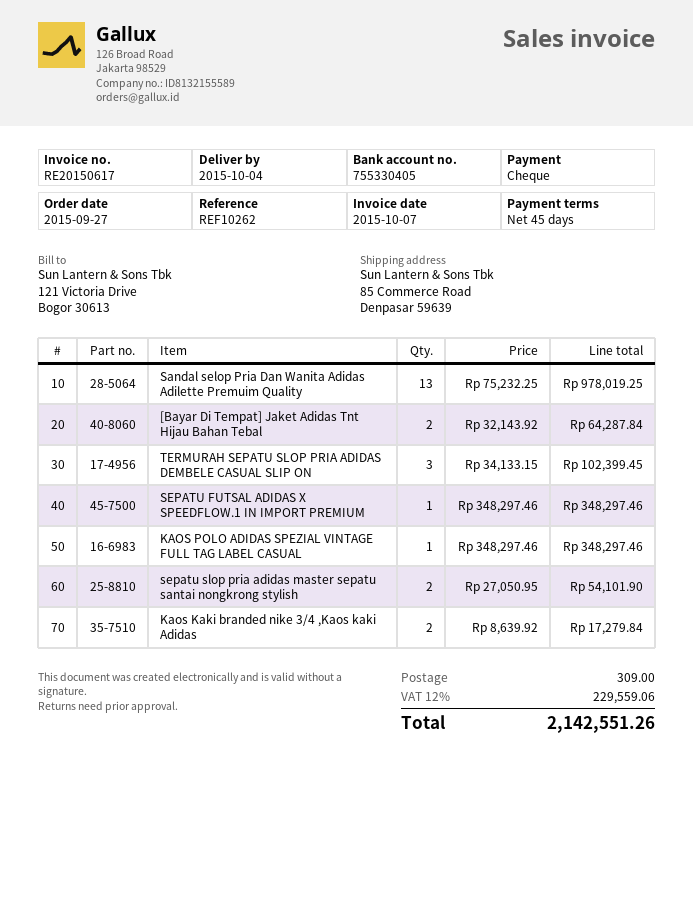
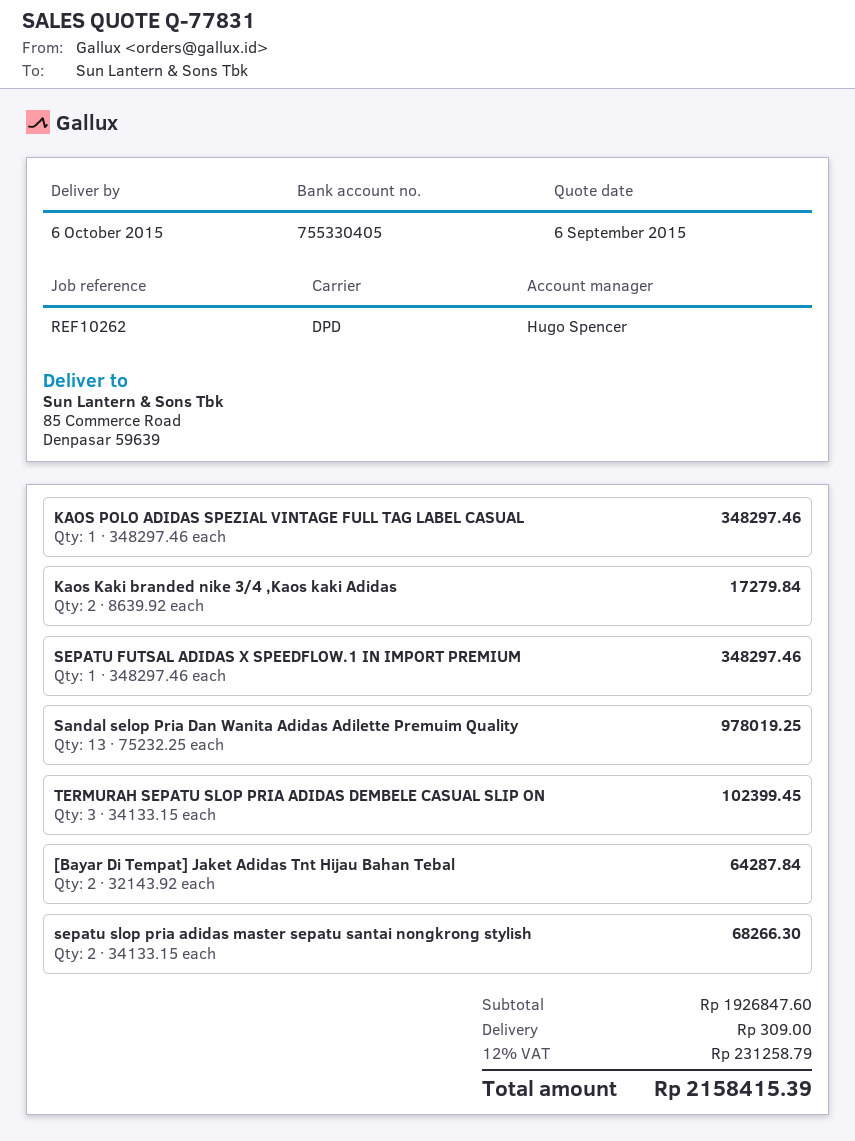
delivery date: 2015-10-04 -> 2015-10-06
sepatu slop pria adidas master sepatu santai nongkrong stylish: 2 x 27050.95 = 54101.90 -> 2 x 34133.15 = 68266.30
tax: 12% = 229559.06 -> 12% = 231258.79
total: 2142551.26 -> 2158415.39

